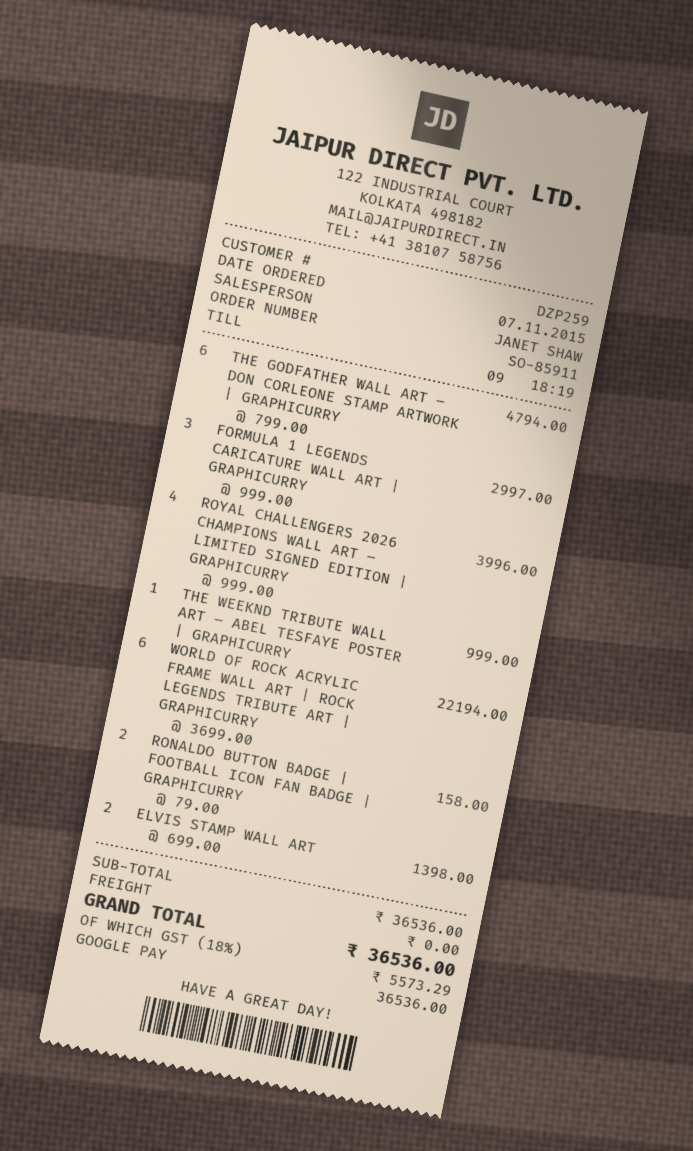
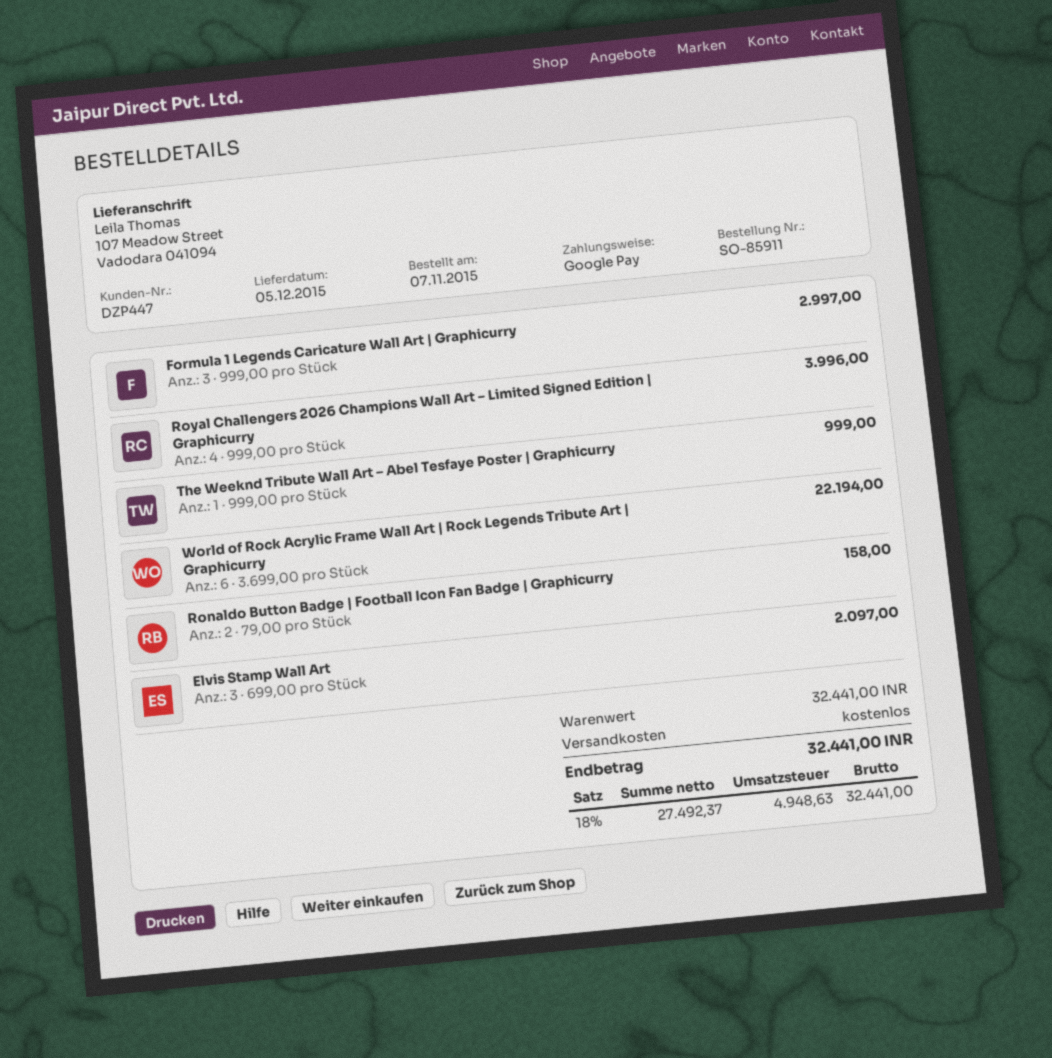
customer number: DZP259 -> DZP447
THE GODFATHER WALL ART – DON CORLEONE STAMP ARTWORK | GRAPHICURRY: 6 x 799.00 = 4794.00 -> none
ELVIS STAMP WALL ART: 2 x 699.00 = 1398.00 -> 3 x 699.00 = 2097.00
subtotal: 36536.00 -> 32441.00
tax: 18% = 5573.29 -> 18% = 4948.63
total: 36536.00 -> 32441.00

